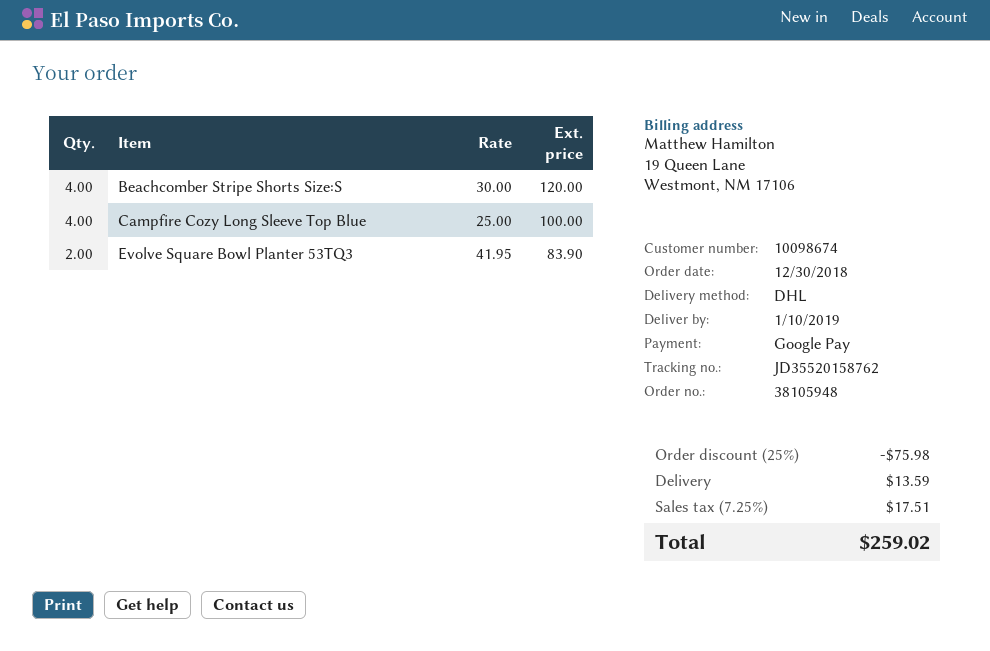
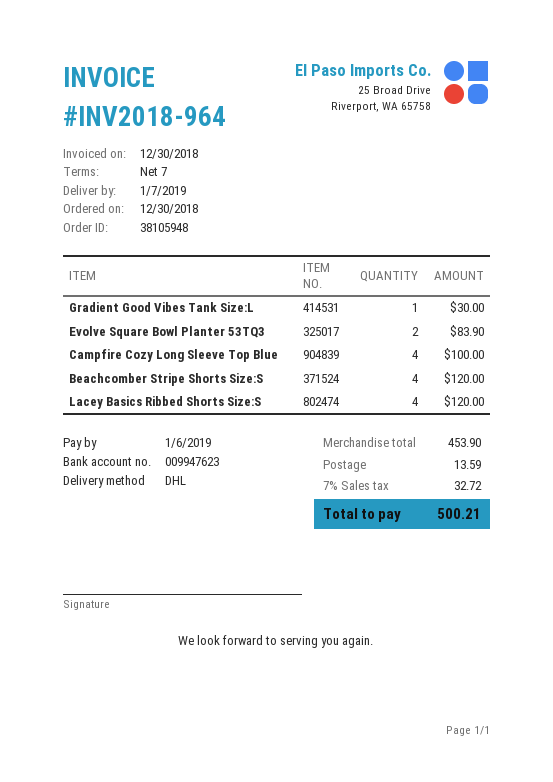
delivery date: 2019-01-10 -> 2019-01-07
Gradient Good Vibes Tank Size:L: none -> 1 for 30.00
Lacey Basics Ribbed Shorts Size:S: none -> 4 for 120.00
discount: 25% = 75.98 -> none
tax: 7.25% = 17.51 -> 7% = 32.72
total: 259.02 -> 500.21

